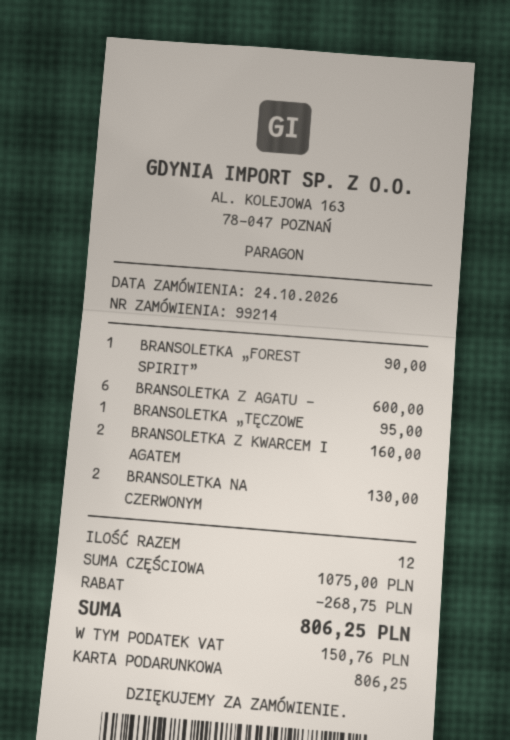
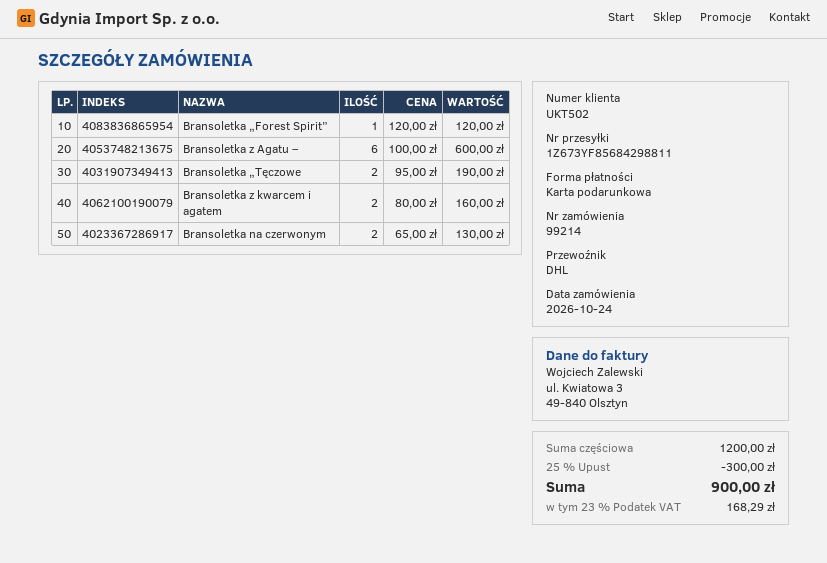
BRANSOLETKA „FOREST SPIRIT”: 1 for 90.00 -> 1 for 120.00
BRANSOLETKA „TĘCZOWE: 1 for 95.00 -> 2 for 190.00
subtotal: 1075.00 -> 1200.00
discount: 268.75 -> 300.00
tax: 150.76 -> 168.29
total: 806.25 -> 900.00

